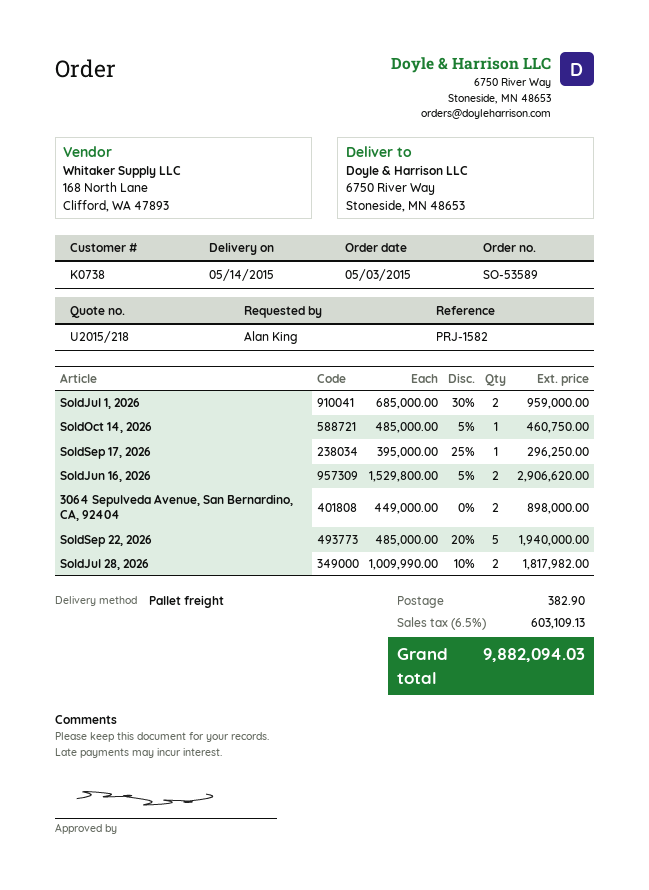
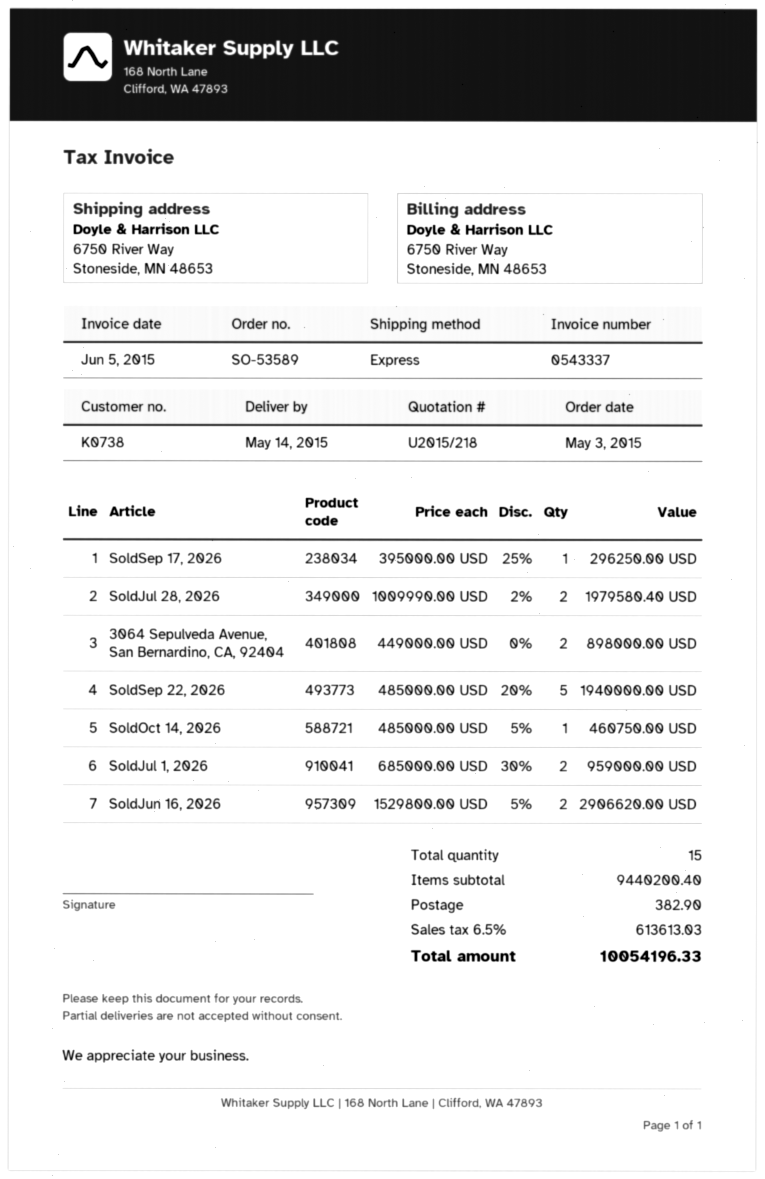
shipping method: pallet freight -> express
SoldJul 28, 2026: 2 x 1009990.00 - 10% = 1817982.00 -> 2 x 1009990.00 - 2% = 1979580.40
tax: 6.5% = 603109.13 -> 6.5% = 613613.03
total: 9882094.03 -> 10054196.33

